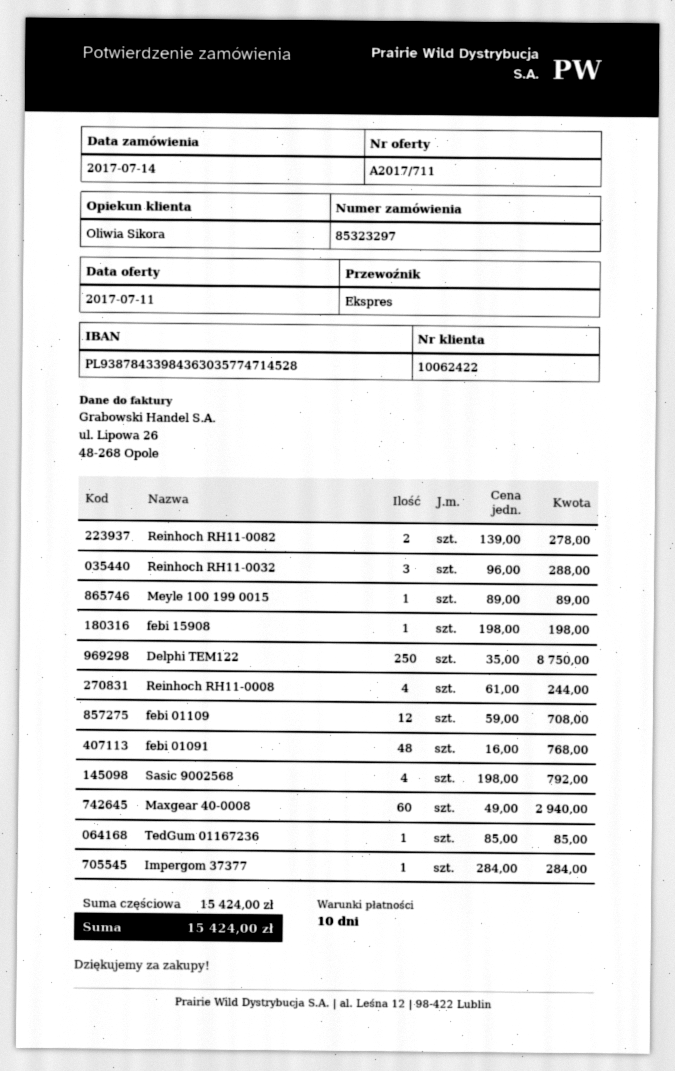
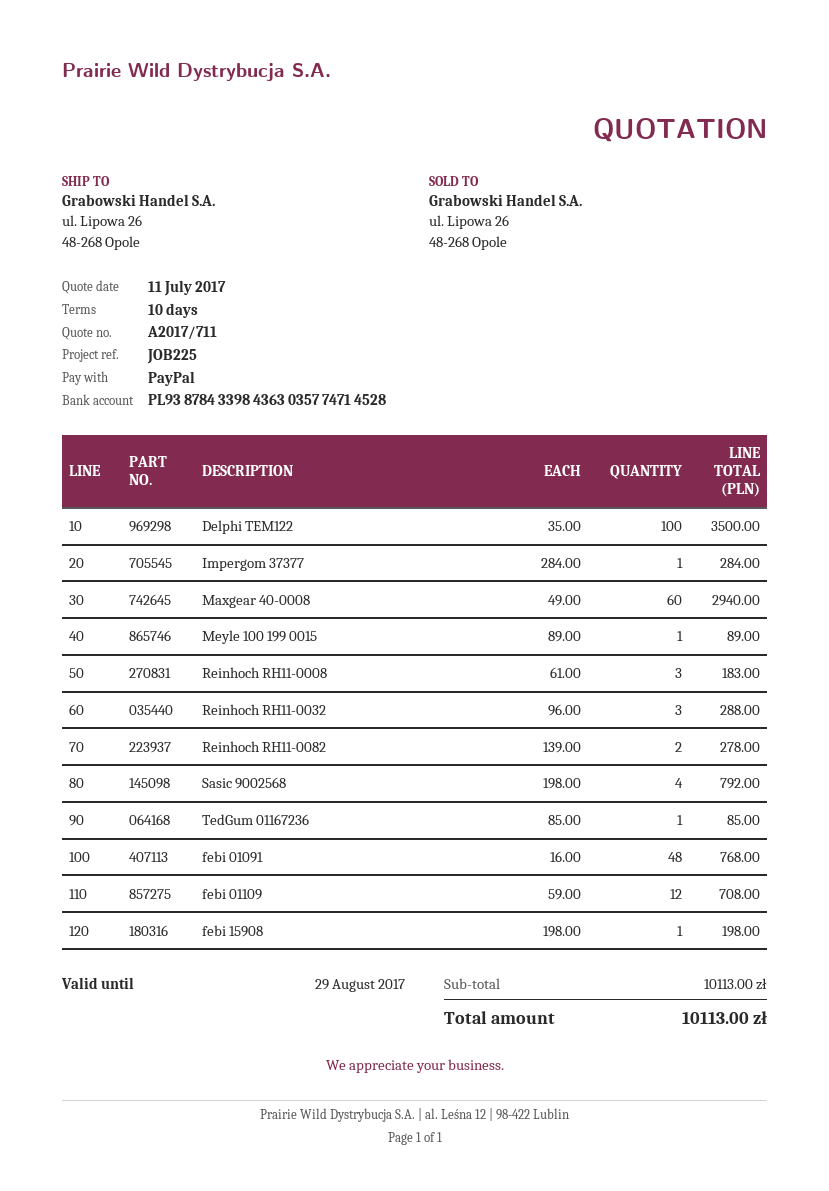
Delphi TEM122: 250 x 35.00 = 8750.00 -> 100 x 35.00 = 3500.00
Reinhoch RH11-0008: 4 x 61.00 = 244.00 -> 3 x 61.00 = 183.00
subtotal: 15424.00 -> 10113.00
total: 15424.00 -> 10113.00

